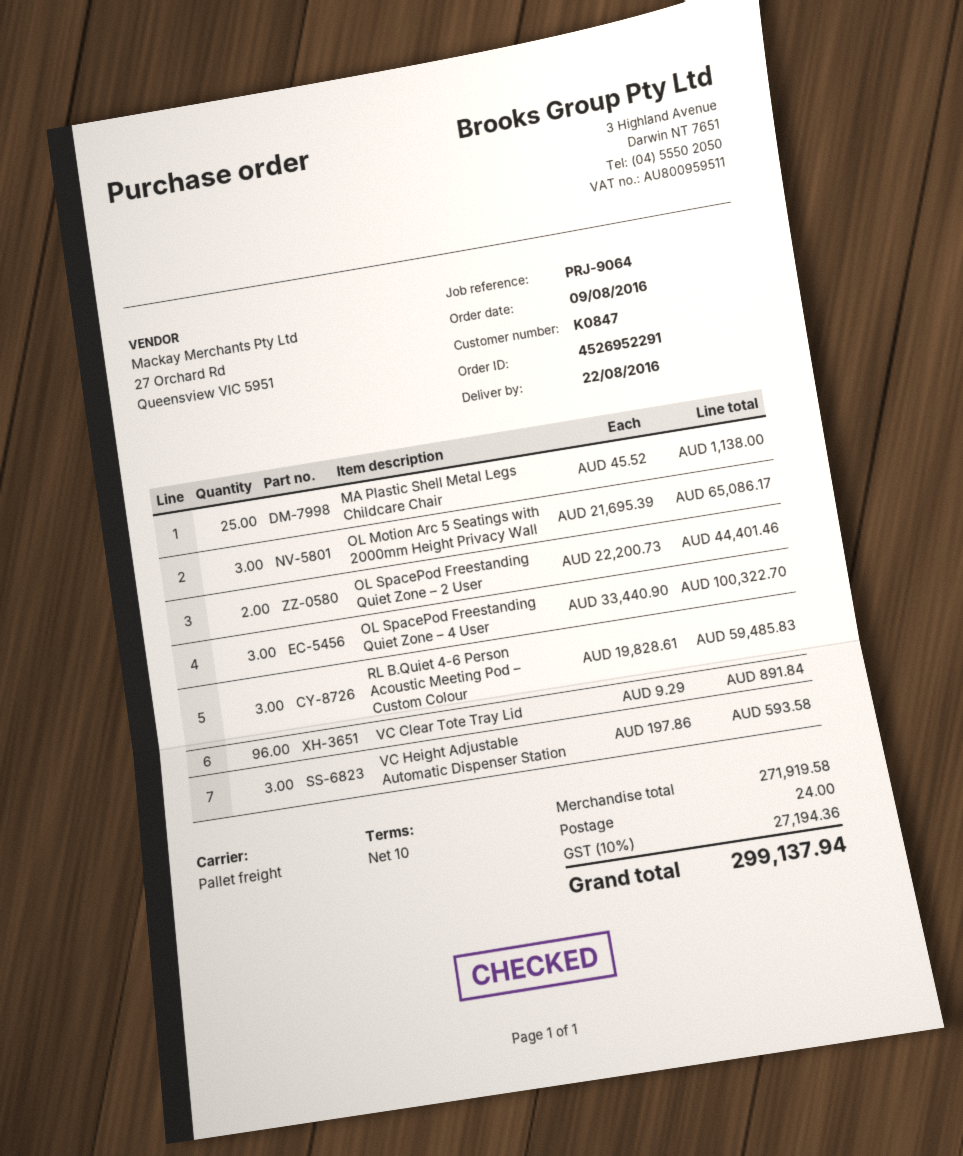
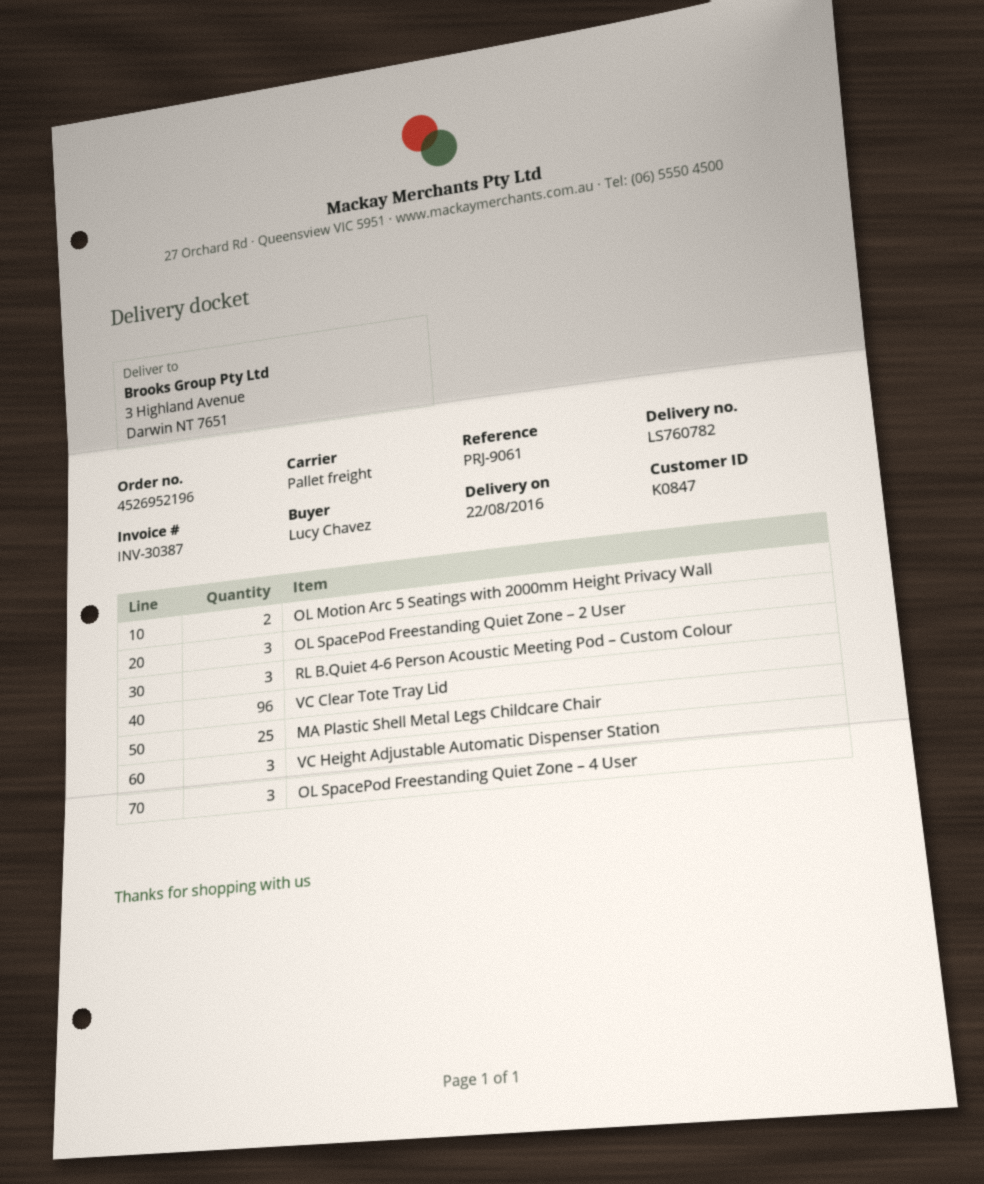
order number: 4526952291 -> 4526952196
reference: PRJ-9064 -> PRJ-9061
OL Motion Arc 5 Seatings with 2000mm Height Privacy Wall: 3 -> 2
OL SpacePod Freestanding Quiet Zone – 2 User: 2 -> 3

